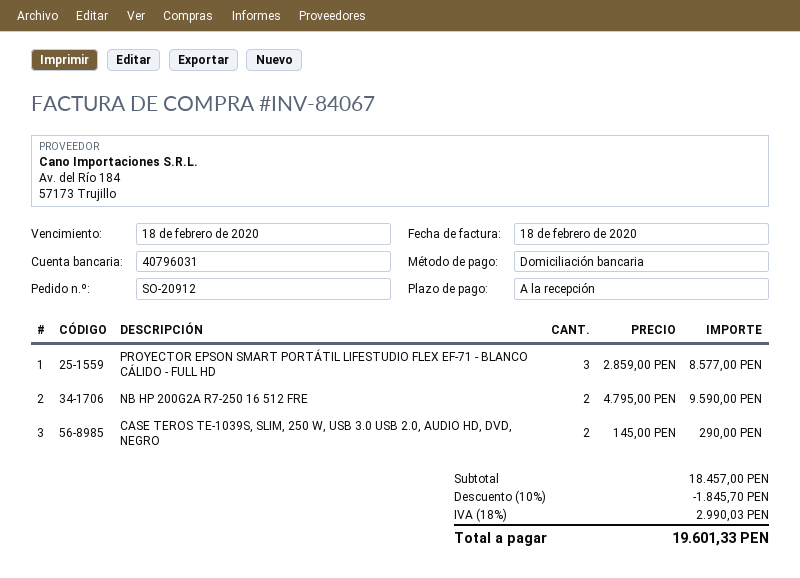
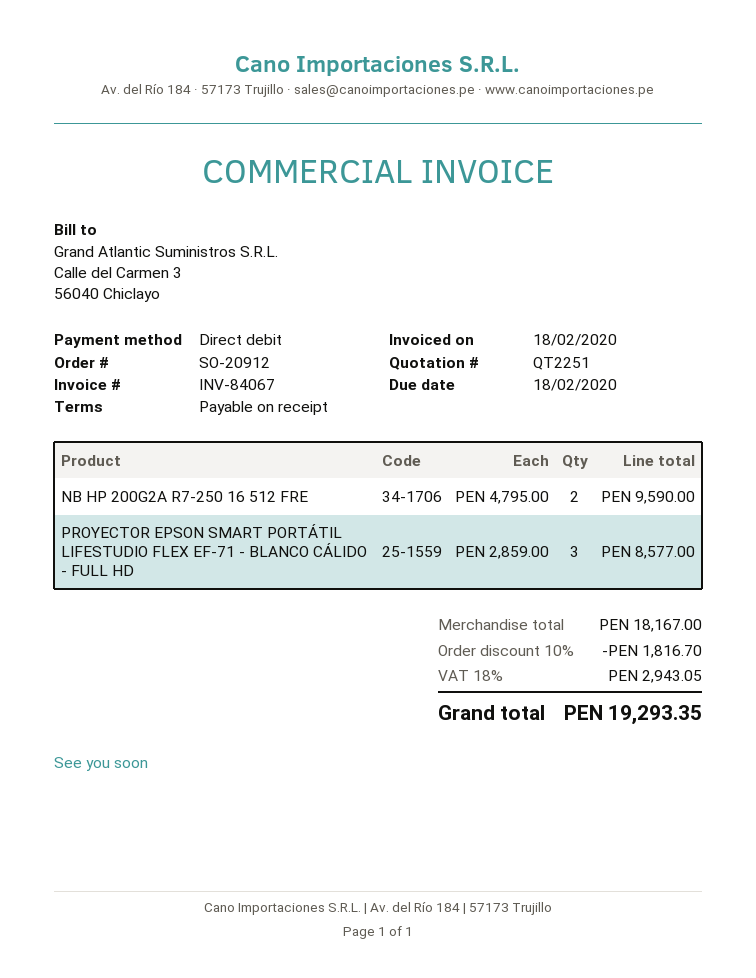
CASE TEROS TE-1039S, SLIM, 250 W, USB 3.0 USB 2.0, AUDIO HD, DVD, NEGRO: 2 x 145.00 = 290.00 -> none
subtotal: 18457.00 -> 18167.00
discount: 10% = 1845.70 -> 10% = 1816.70
tax: 18% = 2990.03 -> 18% = 2943.05
total: 19601.33 -> 19293.35

